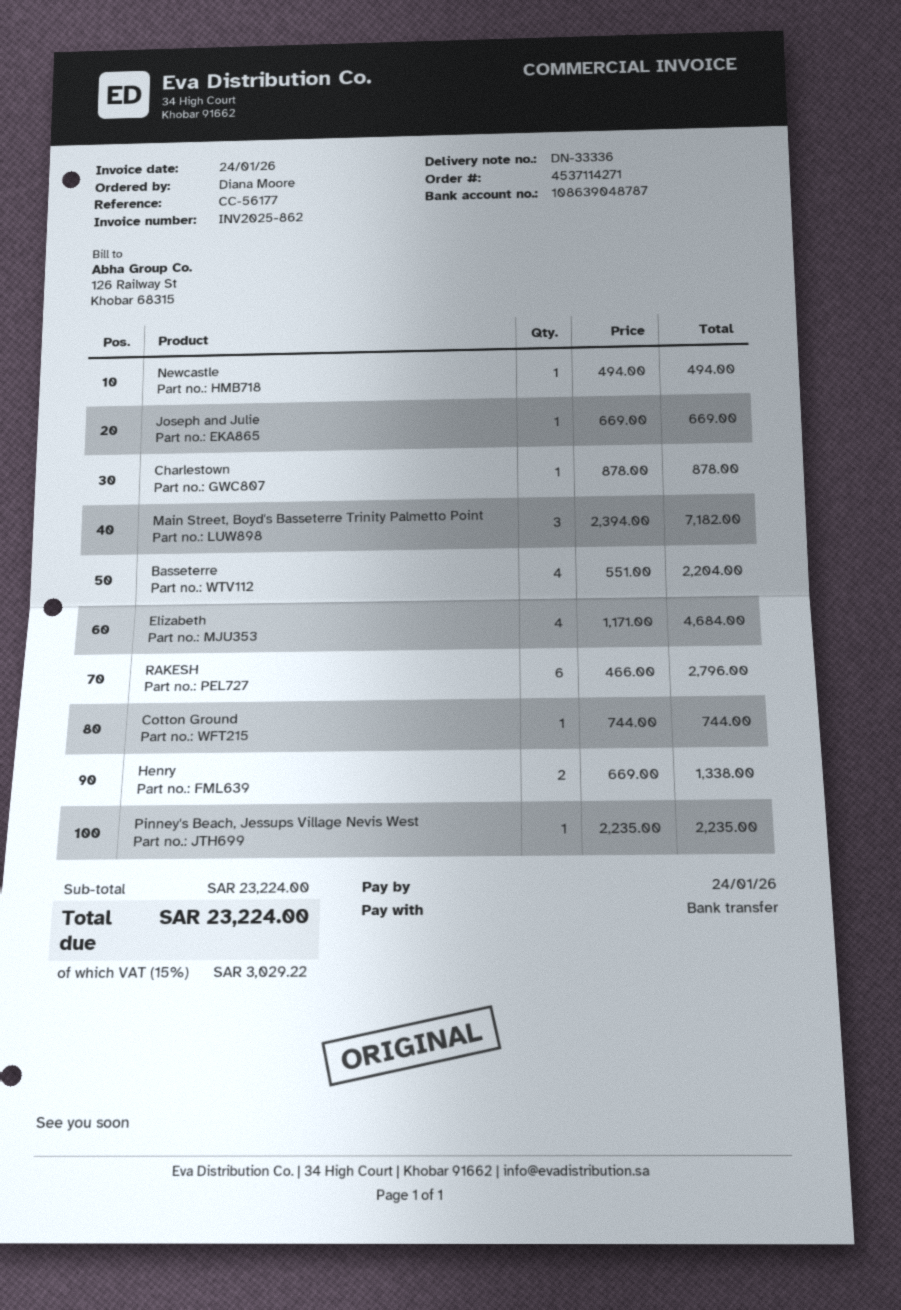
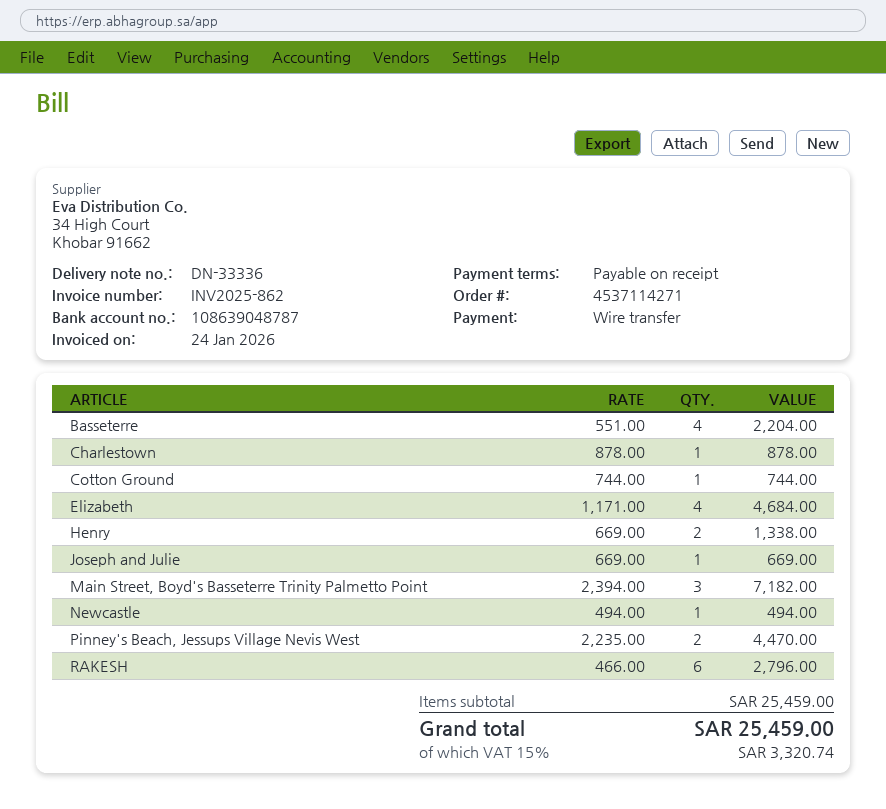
Pinney's Beach, Jessups Village Nevis West: 1 x 2235.00 = 2235.00 -> 2 x 2235.00 = 4470.00
subtotal: 23224.00 -> 25459.00
tax: 15% = 3029.22 -> 15% = 3320.74
total: 23224.00 -> 25459.00

